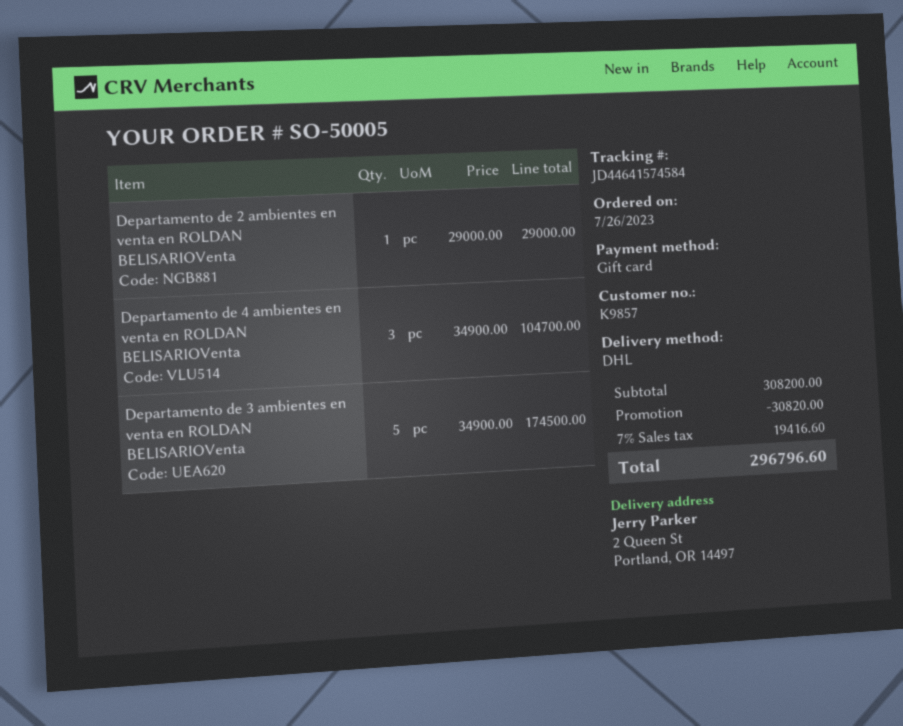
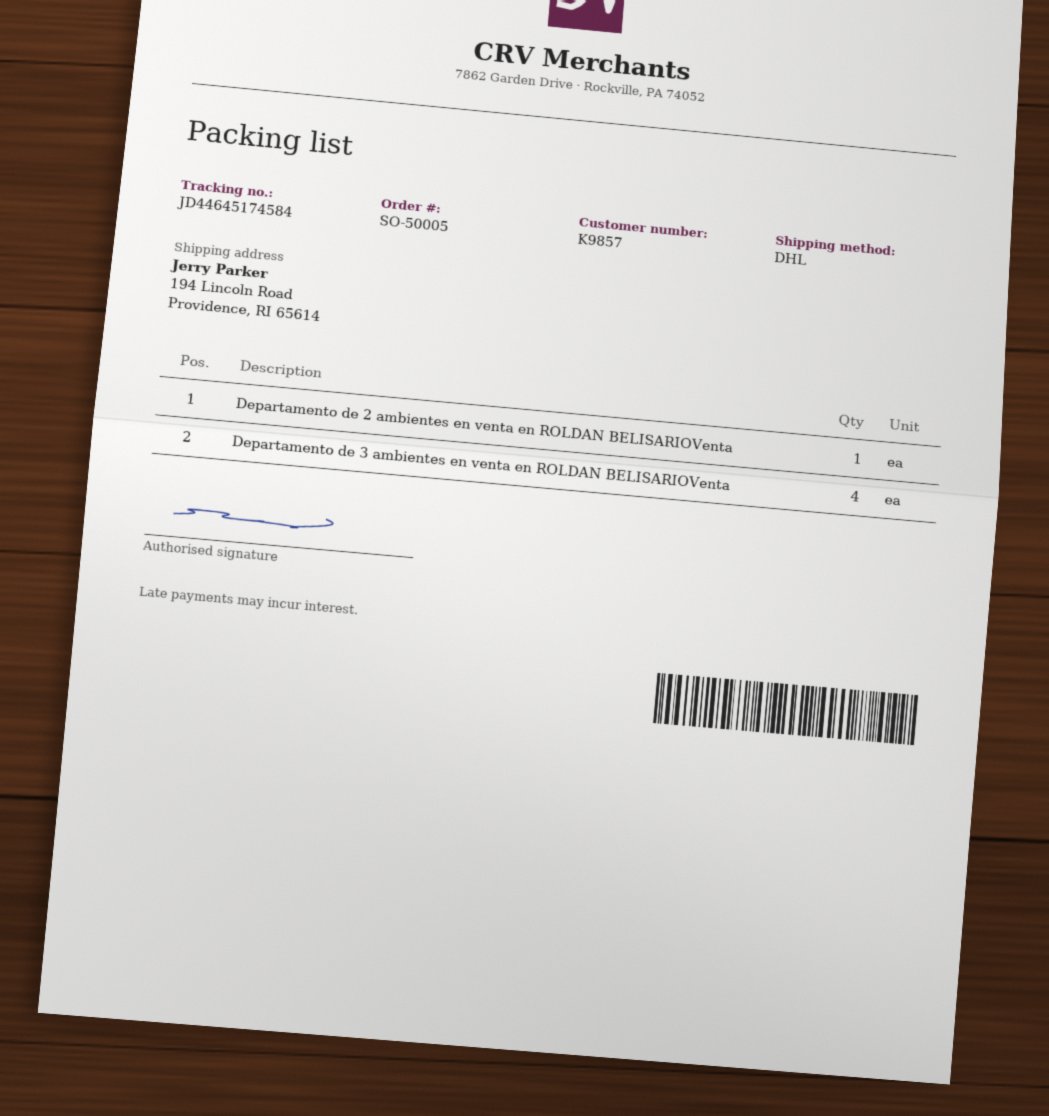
tracking number: JD44641574584 -> JD44645174584
ship to: 2 Queen St, Portland, OR 14497 -> 194 Lincoln Road, Providence, RI 65614
Departamento de 4 ambientes en venta en ROLDAN BELISARIOVenta: 3 -> none
Departamento de 3 ambientes en venta en ROLDAN BELISARIOVenta: 5 -> 4

